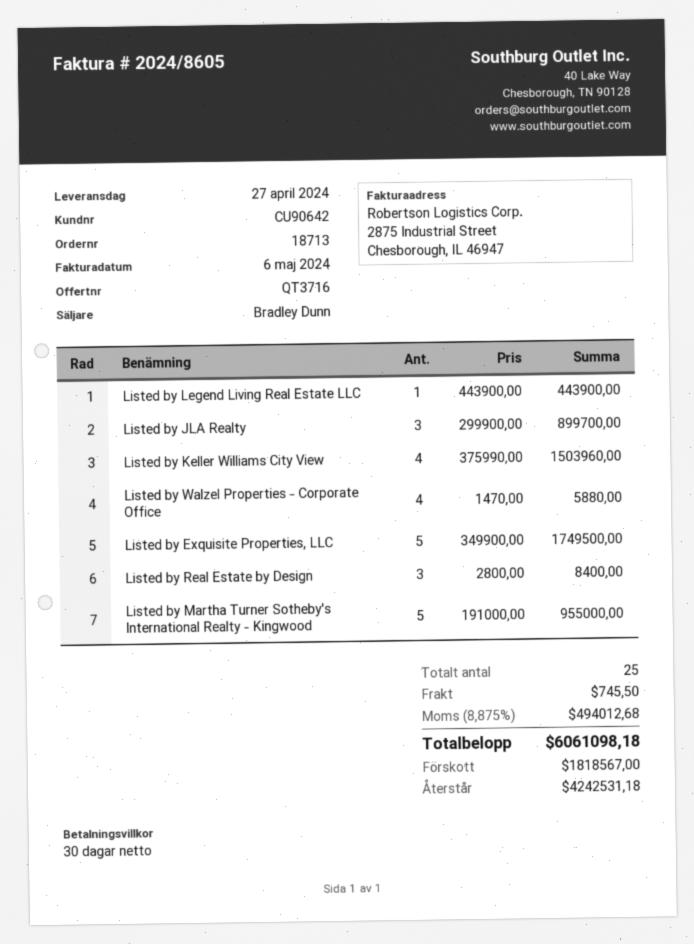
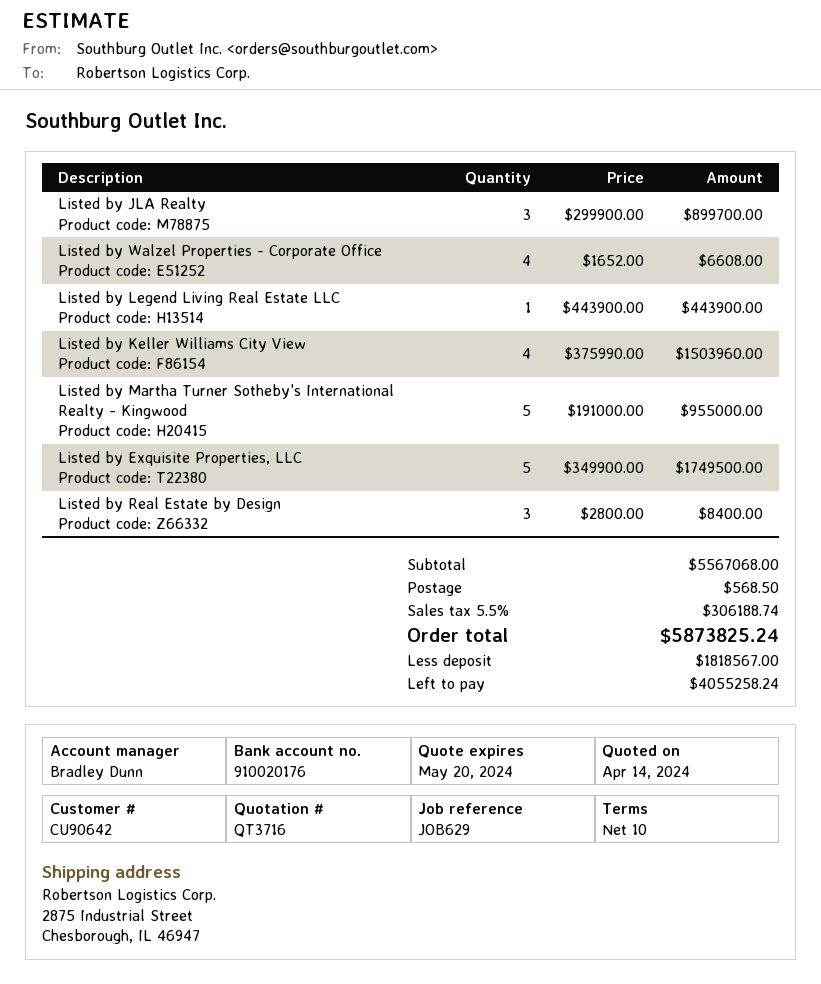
payment terms: 30 days -> 10 days
Listed by Walzel Properties - Corporate Office: 4 x 1470.00 = 5880.00 -> 4 x 1652.00 = 6608.00
shipping: 745.50 -> 568.50
tax: 8.875% = 494012.68 -> 5.5% = 306188.74
total: 6061098.18 -> 5873825.24
balance: 4242531.18 -> 4055258.24

